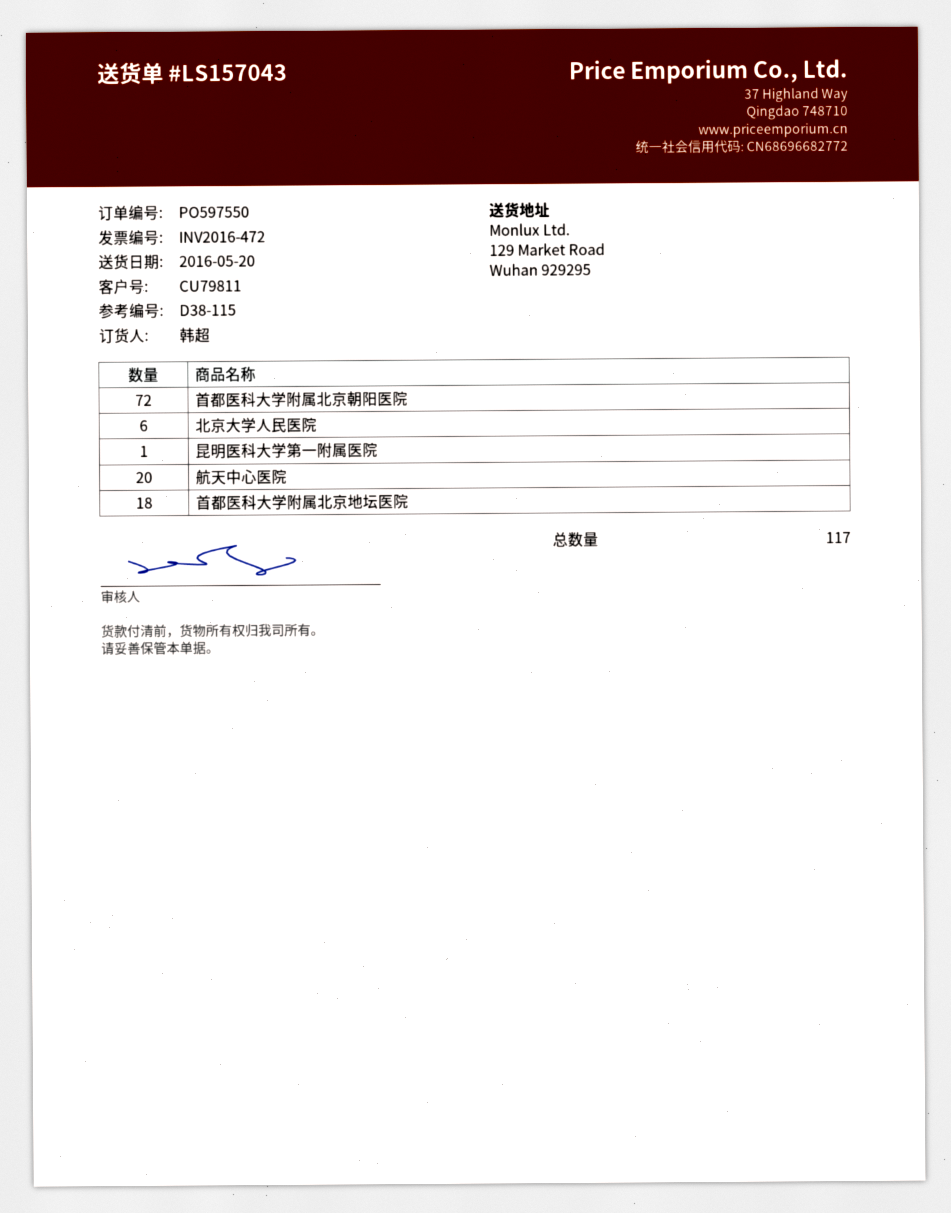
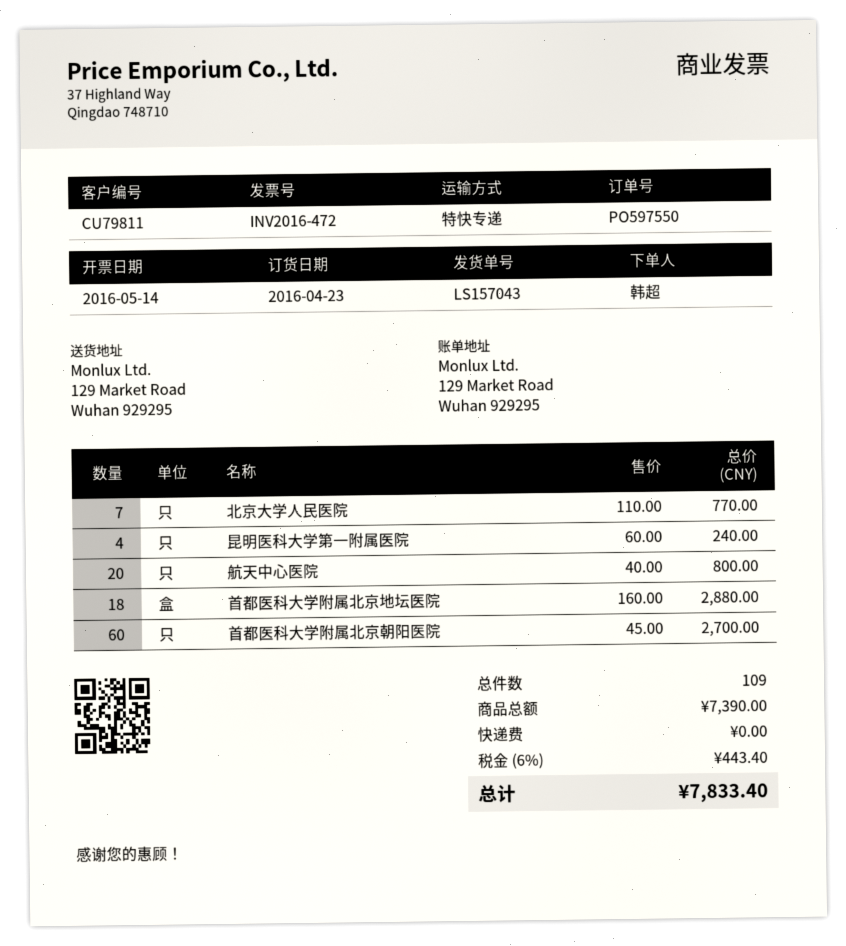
首都医科大学附属北京朝阳医院: 72 -> 60
北京大学人民医院: 6 -> 7
昆明医科大学第一附属医院: 1 -> 4
total quantity: 117 -> 109

